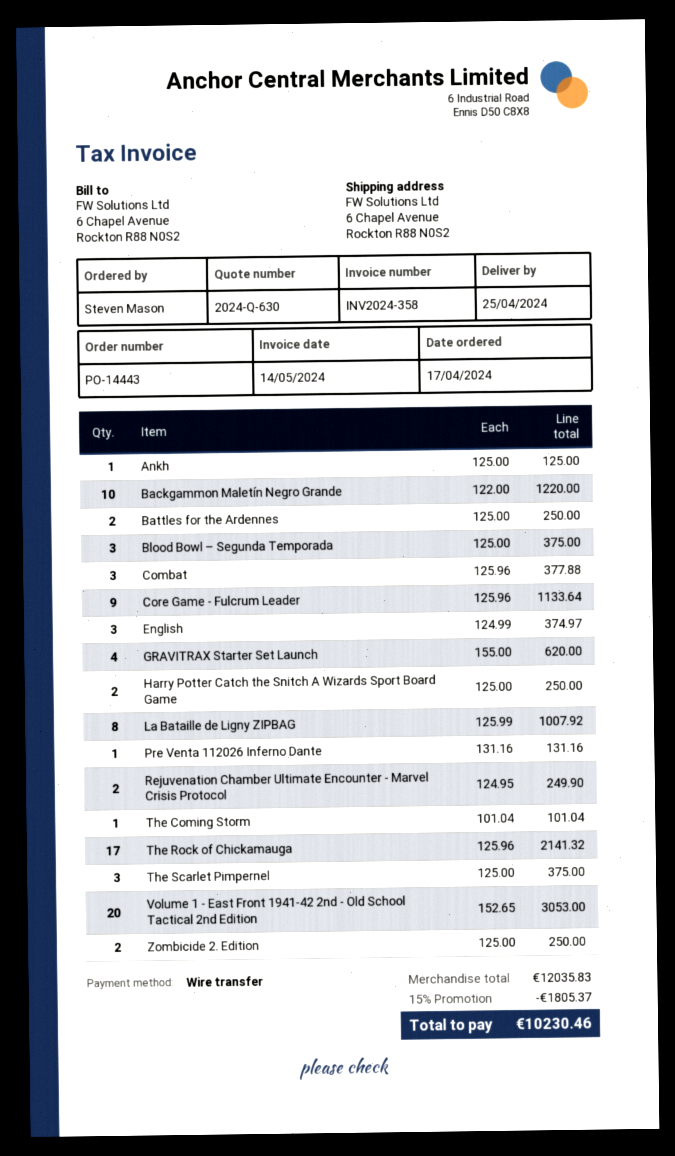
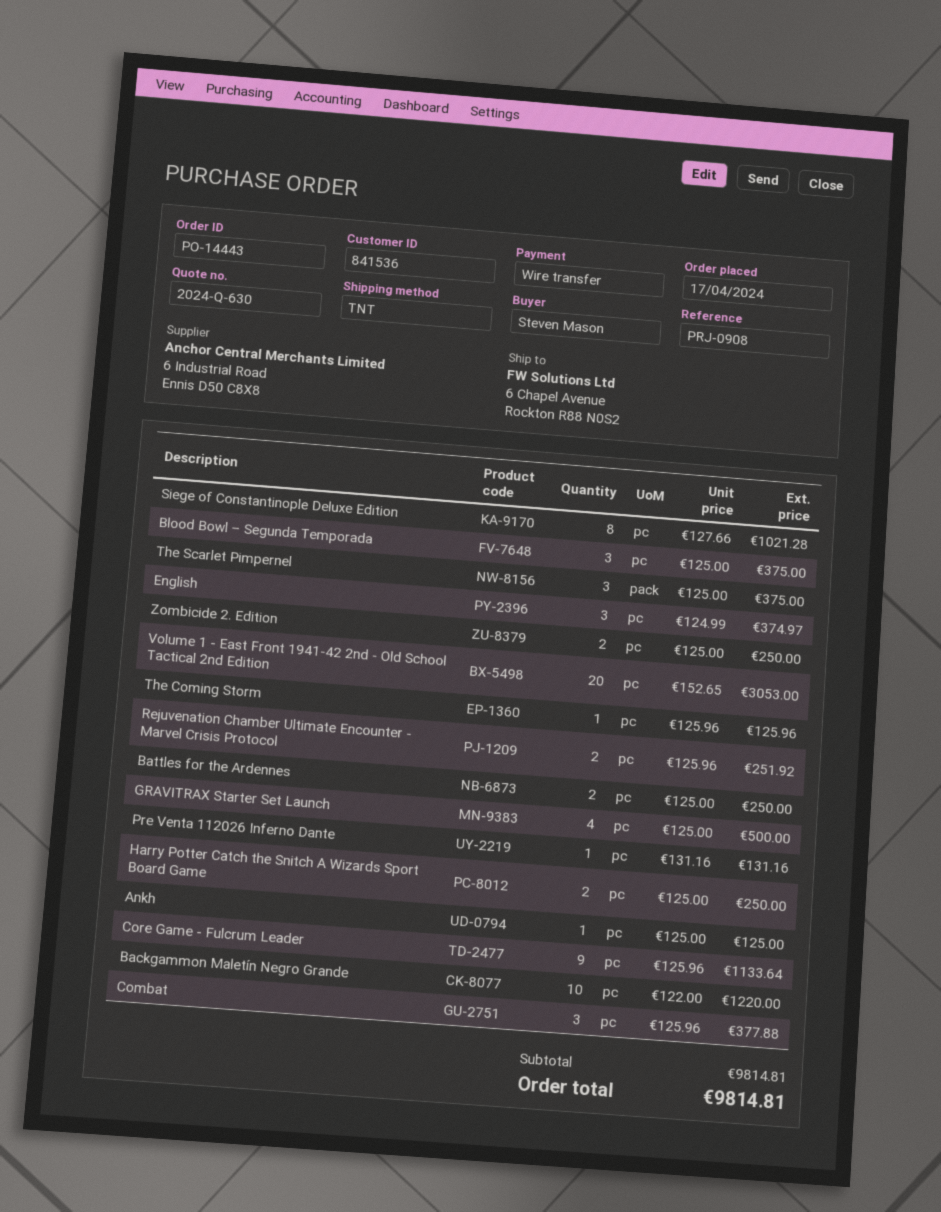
GRAVITRAX Starter Set Launch: 4 x 155.00 = 620.00 -> 4 x 125.00 = 500.00
La Bataille de Ligny ZIPBAG: 8 x 125.99 = 1007.92 -> none
Rejuvenation Chamber Ultimate Encounter - Marvel Crisis Protocol: 2 x 124.95 = 249.90 -> 2 x 125.96 = 251.92
The Coming Storm: 1 x 101.04 = 101.04 -> 1 x 125.96 = 125.96
The Rock of Chickamauga: 17 x 125.96 = 2141.32 -> none
Siege of Constantinople Deluxe Edition: none -> 8 x 127.66 = 1021.28
subtotal: 12035.83 -> 9814.81
discount: 15% = 1805.37 -> none
total: 10230.46 -> 9814.81

